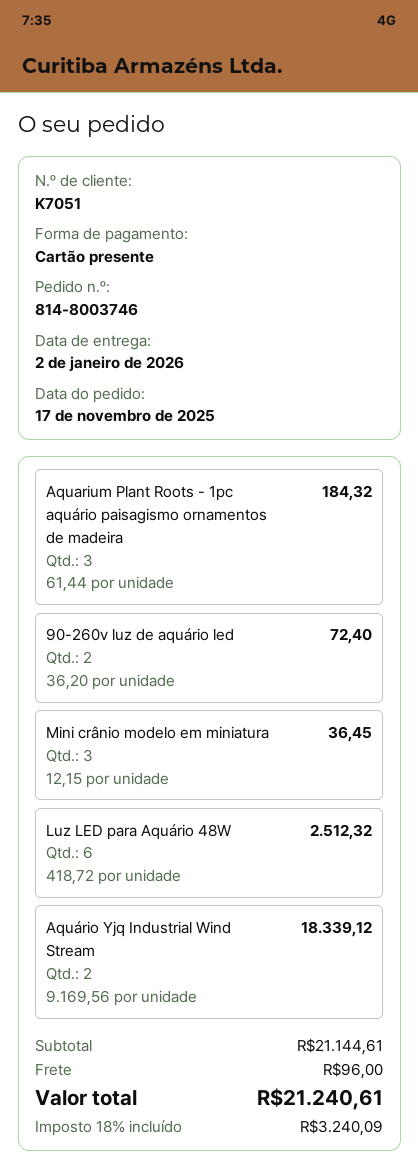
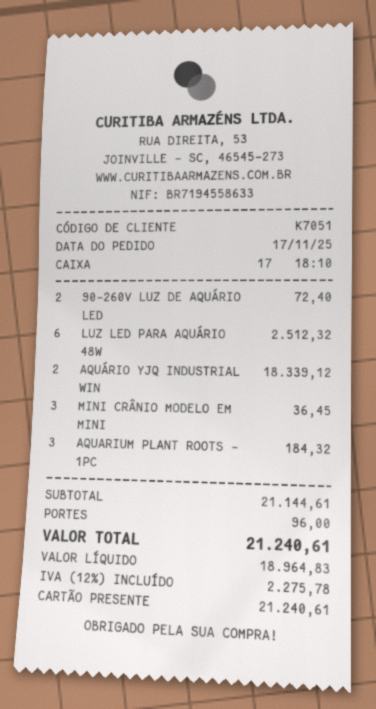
tax: 18% = 3240.09 -> 12% = 2275.78

